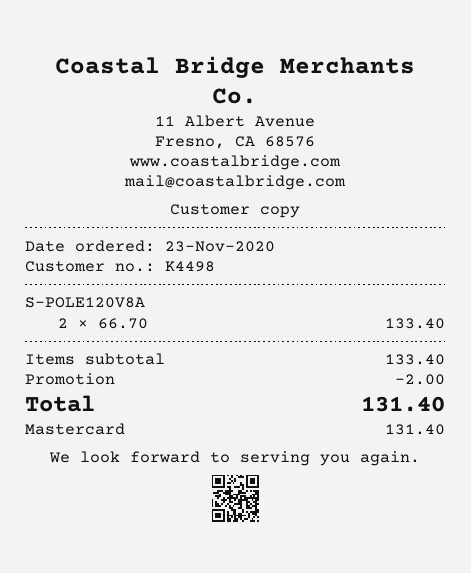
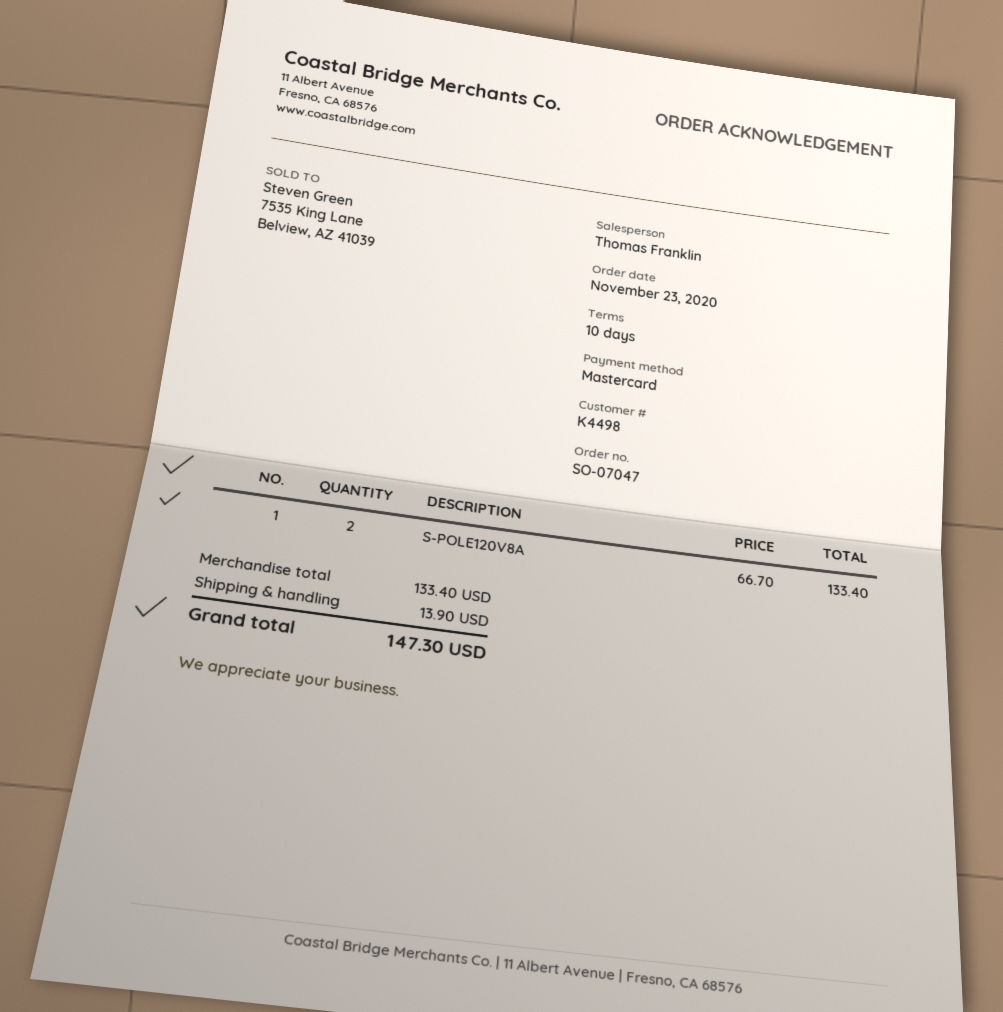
discount: 2.00 -> none
shipping: none -> 13.90
total: 131.40 -> 147.30

